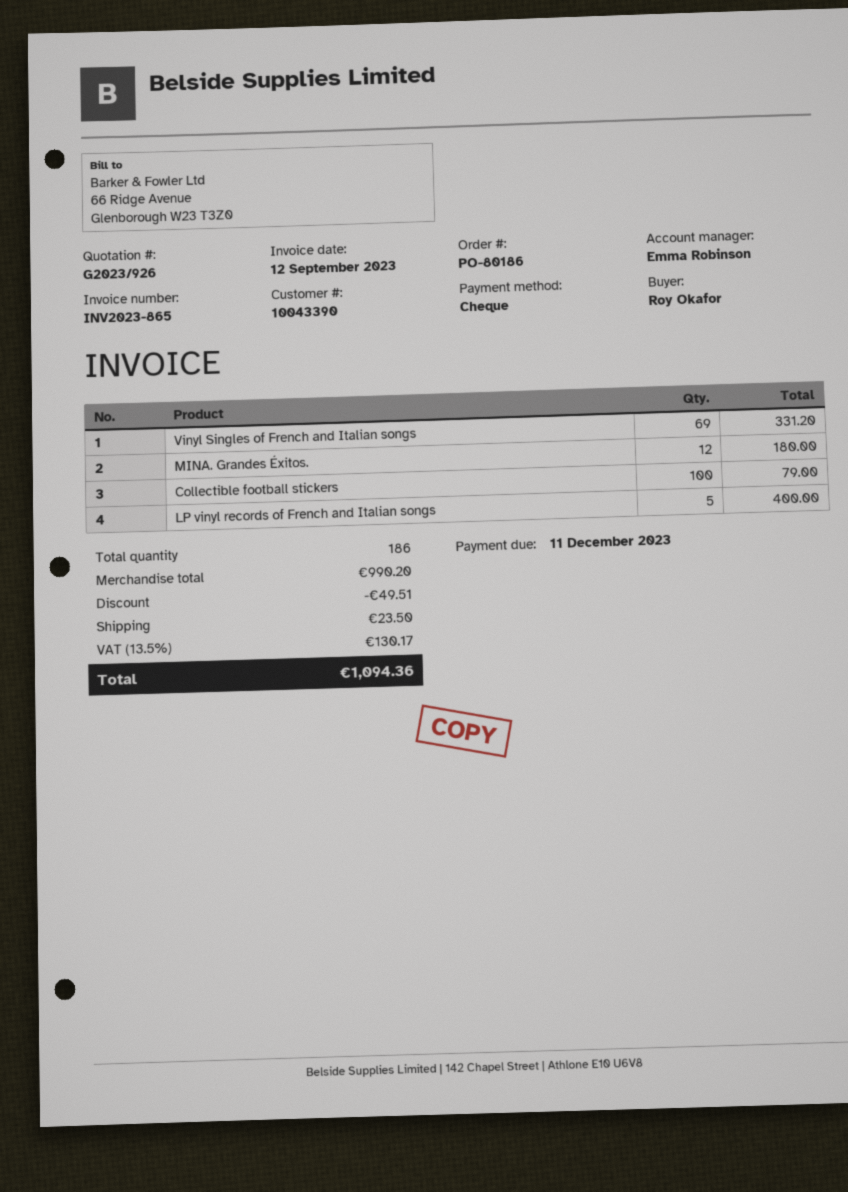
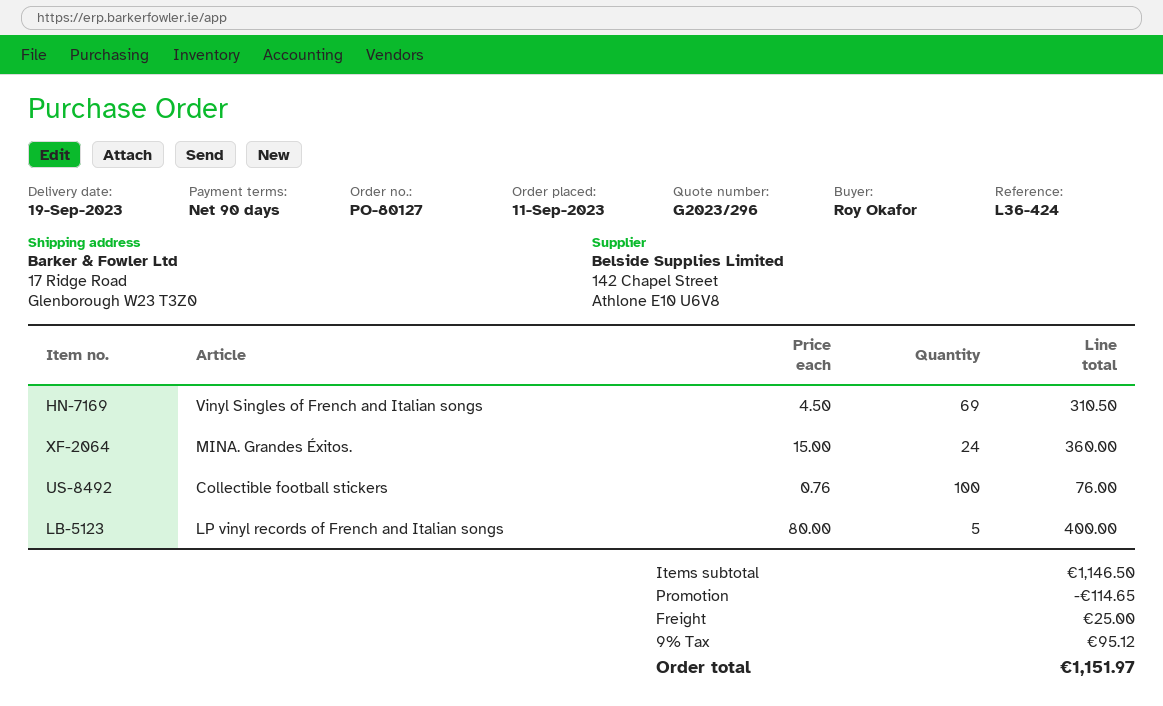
quote number: G2023/926 -> G2023/296
order number: PO-80186 -> PO-80127
Vinyl Singles of French and Italian songs: 69 for 331.20 -> 69 for 310.50
MINA. Grandes Éxitos.: 12 for 180.00 -> 24 for 360.00
Collectible football stickers: 100 for 79.00 -> 100 for 76.00
subtotal: 990.20 -> 1146.50
discount: 49.51 -> 114.65
shipping: 23.50 -> 25.00
tax: 13.5% = 130.17 -> 9% = 95.12
total: 1094.36 -> 1151.97

